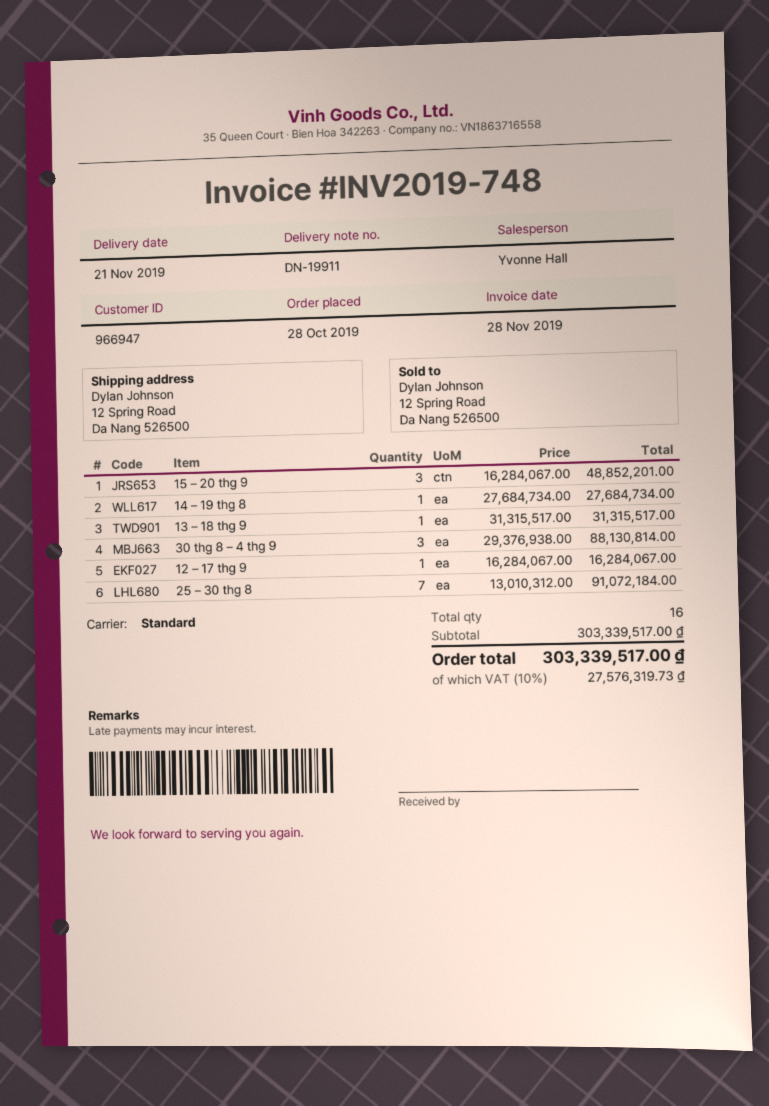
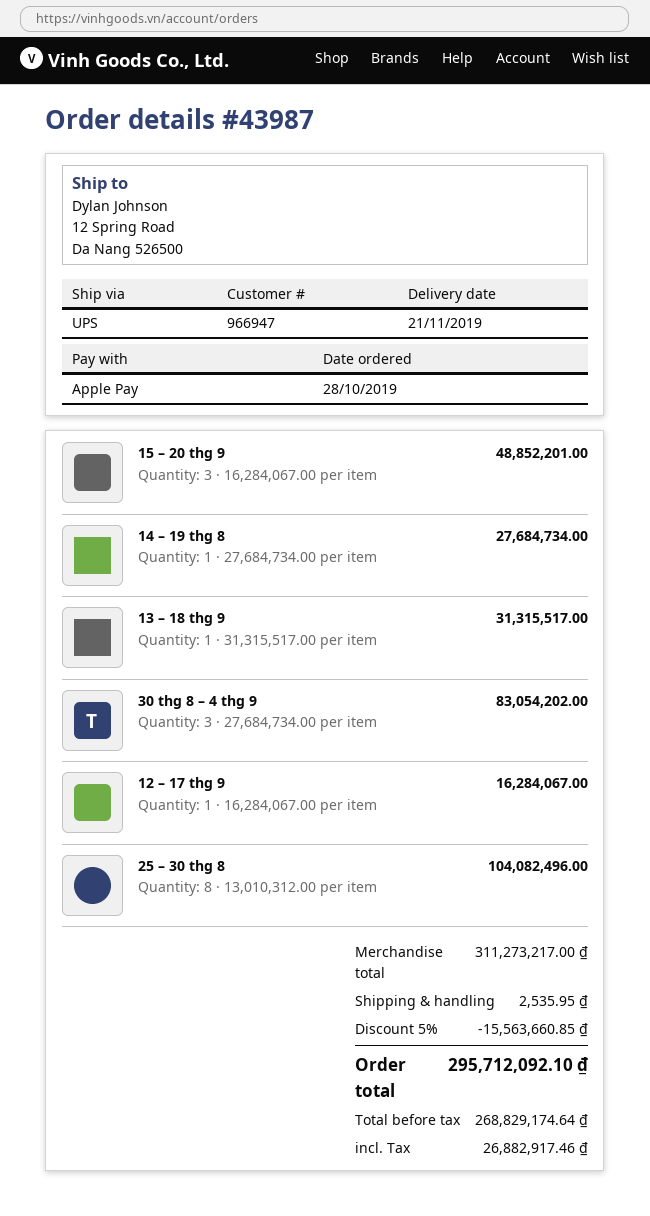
shipping method: standard -> UPS
30 thg 8 – 4 thg 9: 3 x 29376938.00 = 88130814.00 -> 3 x 27684734.00 = 83054202.00
25 – 30 thg 8: 7 x 13010312.00 = 91072184.00 -> 8 x 13010312.00 = 104082496.00
subtotal: 303339517.00 -> 311273217.00
discount: none -> 5% = 15563660.85
shipping: none -> 2535.95
tax: 27576319.73 -> 26882917.46
total: 303339517.00 -> 295712092.10

